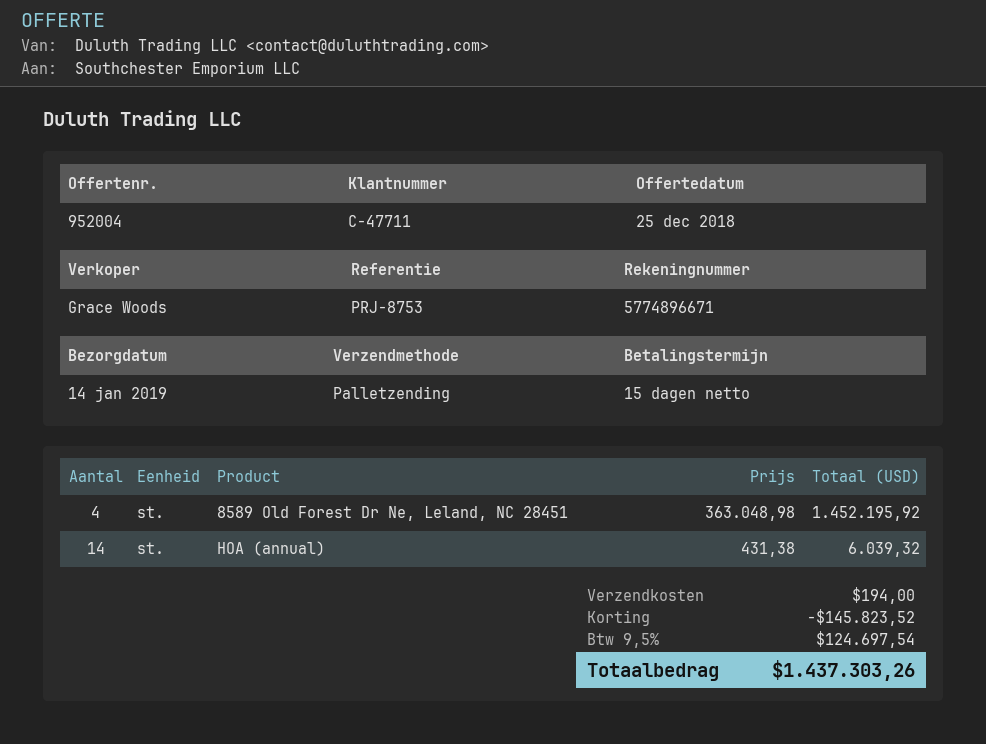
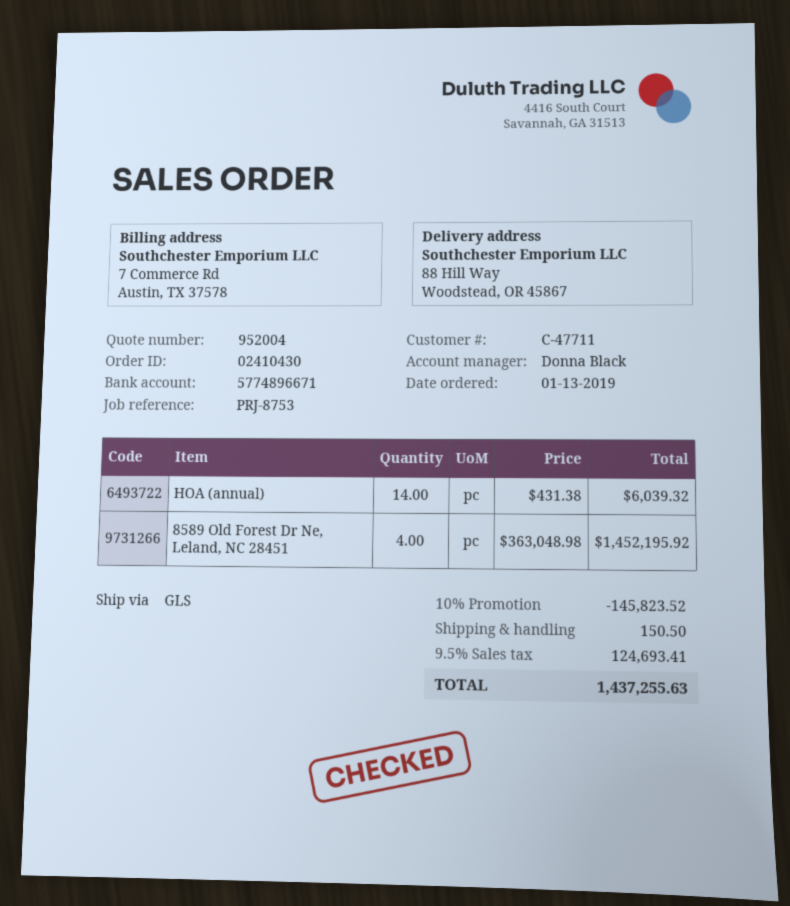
sales rep: Grace Woods -> Donna Black
shipping method: pallet freight -> GLS
shipping: 194.00 -> 150.50
tax: 9.5% = 124697.54 -> 9.5% = 124693.41
total: 1437303.26 -> 1437255.63

